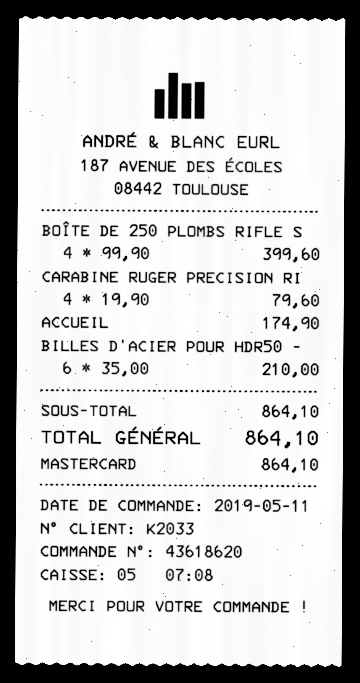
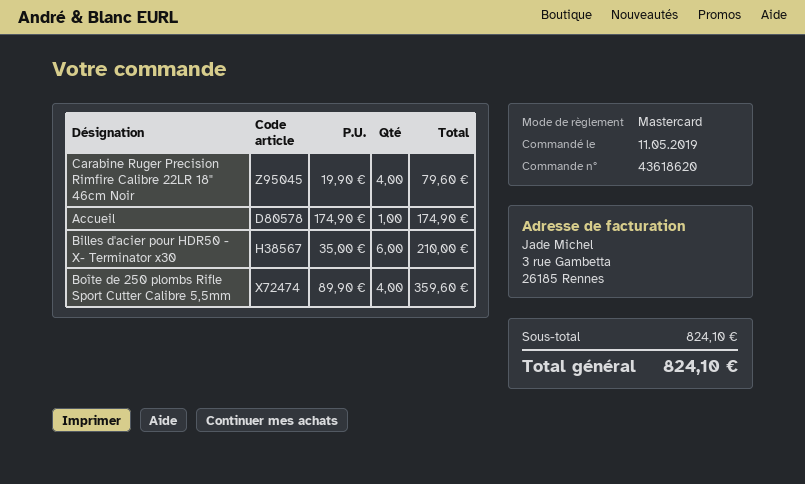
BOÎTE DE 250 PLOMBS RIFLE S: 4 x 99.90 = 399.60 -> 4 x 89.90 = 359.60
subtotal: 864.10 -> 824.10
total: 864.10 -> 824.10

